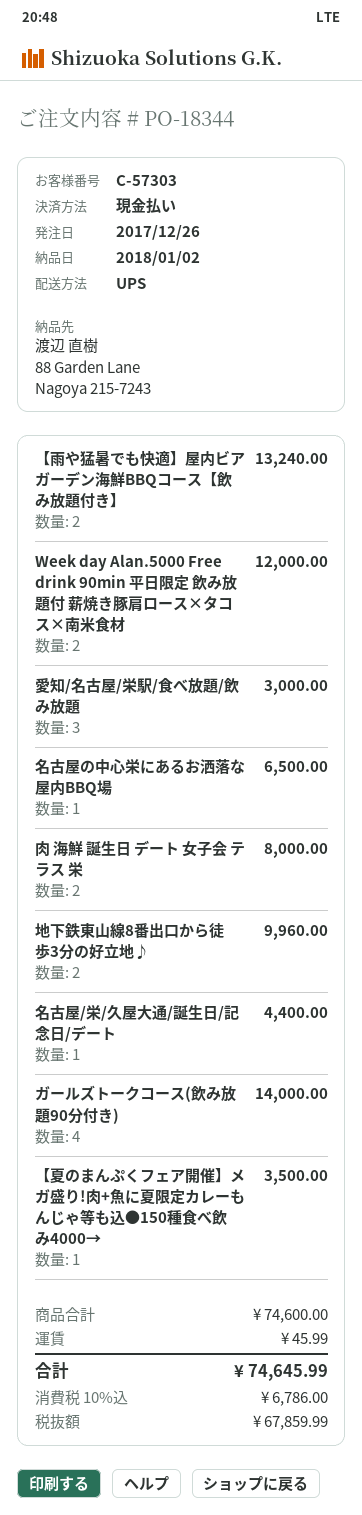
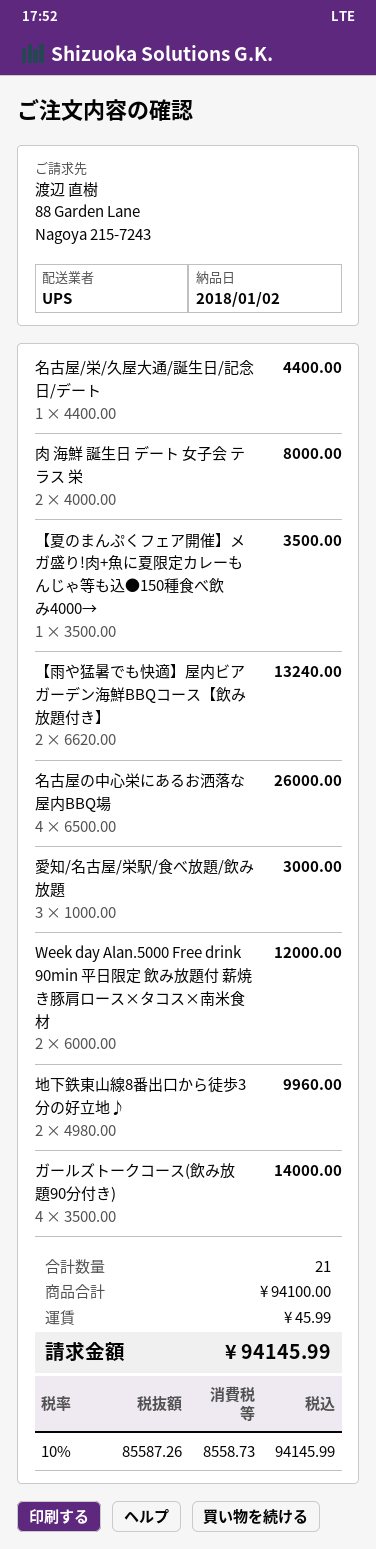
名古屋の中心栄にあるお洒落な屋内BBQ場: 1 for 6500.00 -> 4 for 26000.00
subtotal: 74600.00 -> 94100.00
net: 67859.99 -> 85587.26
tax: 10% = 6786.00 -> 10% = 8558.73
total: 74645.99 -> 94145.99

